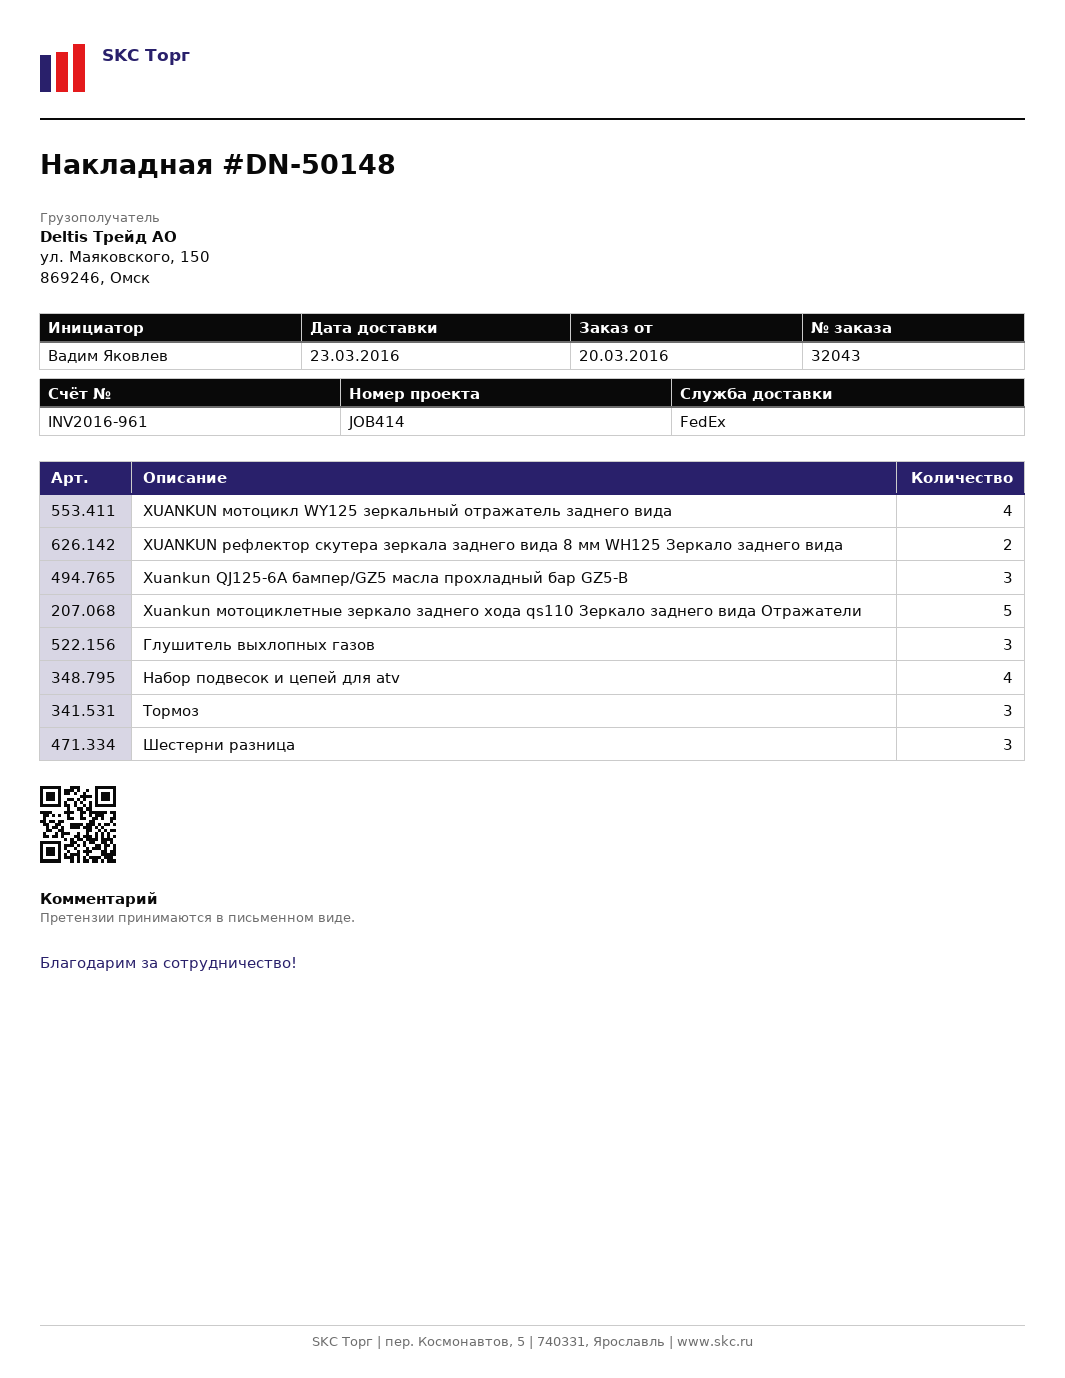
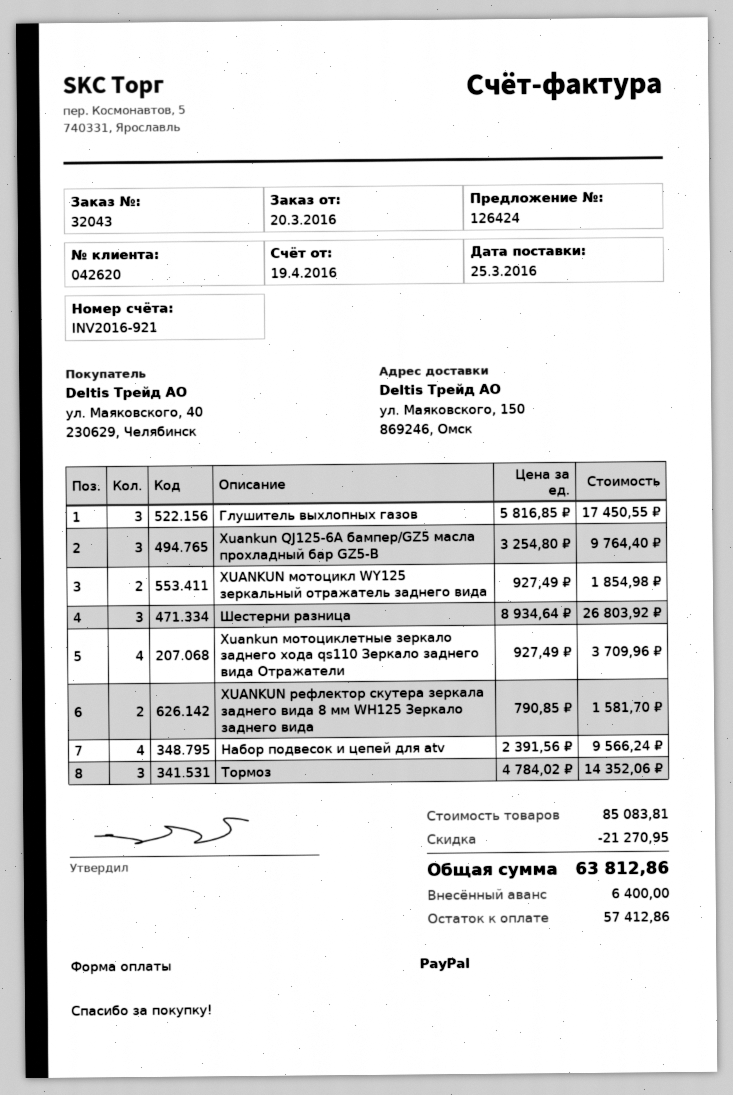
delivery date: 2016-03-23 -> 2016-03-25
invoice number: INV2016-961 -> INV2016-921
XUANKUN мотоцикл WY125 зеркальный отражатель заднего вида: 4 -> 2
Xuankun мотоциклетные зеркало заднего хода qs110 Зеркало заднего вида Отражатели: 5 -> 4

